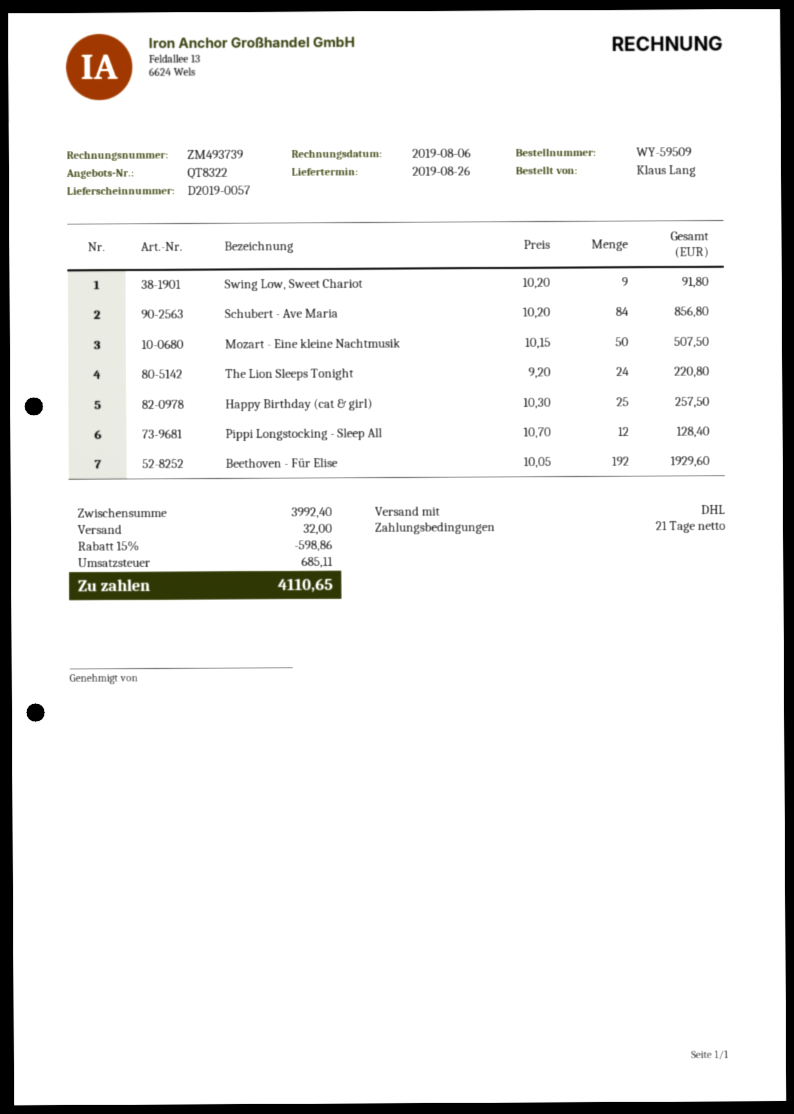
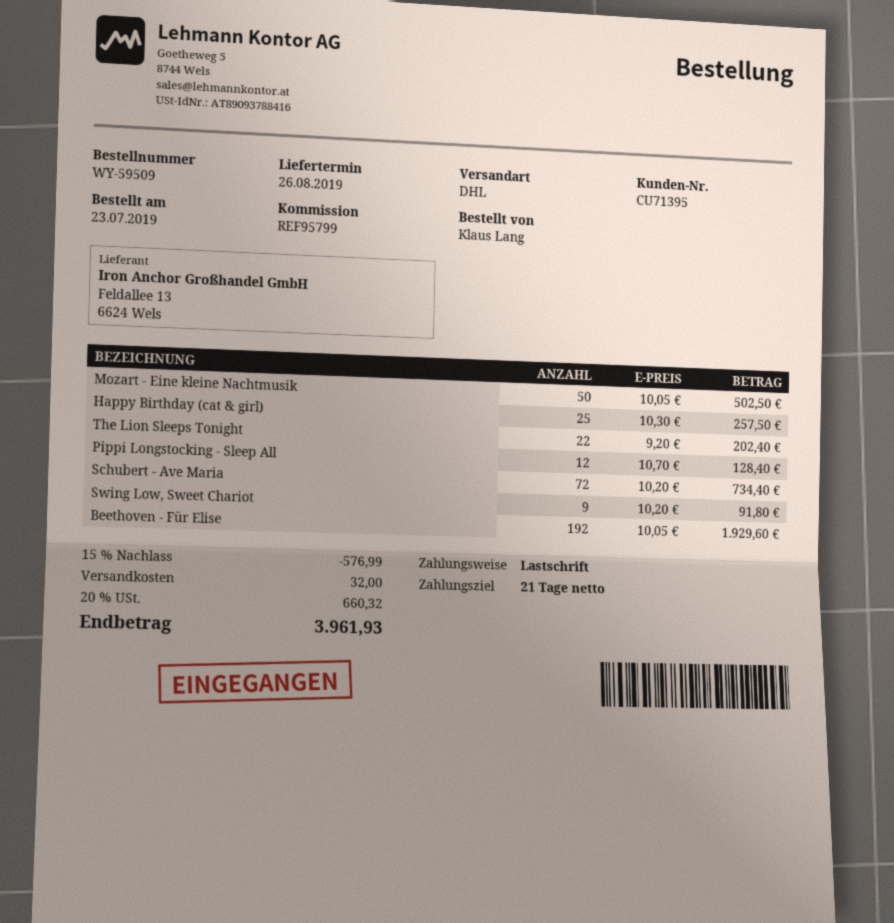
Schubert - Ave Maria: 84 x 10.20 = 856.80 -> 72 x 10.20 = 734.40
Mozart - Eine kleine Nachtmusik: 50 x 10.15 = 507.50 -> 50 x 10.05 = 502.50
The Lion Sleeps Tonight: 24 x 9.20 = 220.80 -> 22 x 9.20 = 202.40
discount: 15% = 598.86 -> 15% = 576.99
tax: 685.11 -> 660.32
total: 4110.65 -> 3961.93

